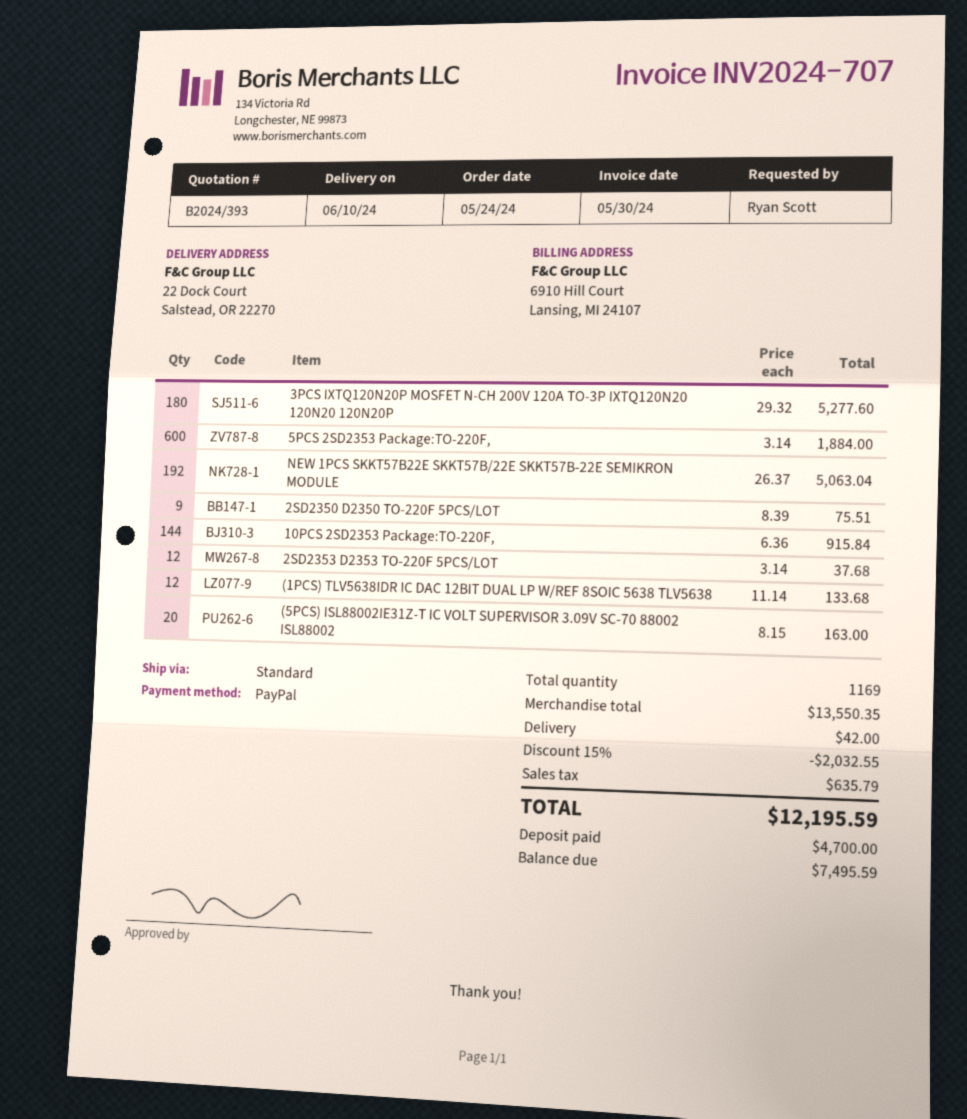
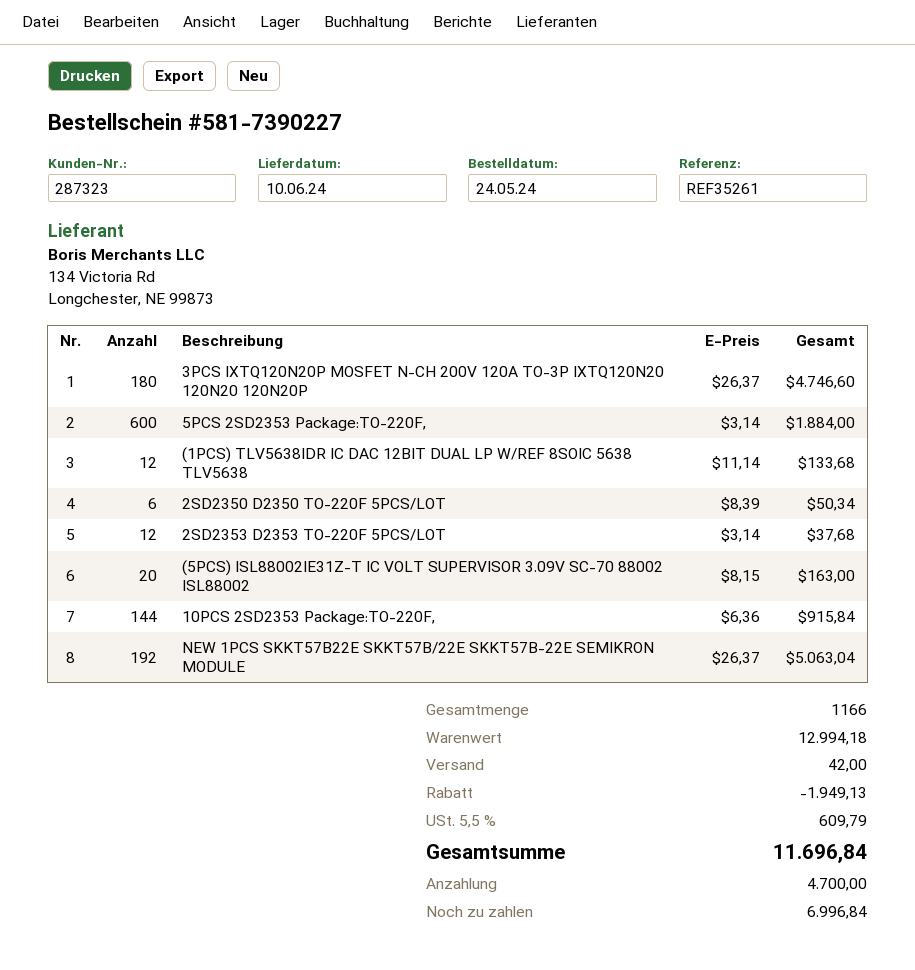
3PCS IXTQ120N20P MOSFET N-CH 200V 120A TO-3P IXTQ120N20 120N20 120N20P: 180 x 29.32 = 5277.60 -> 180 x 26.37 = 4746.60
2SD2350 D2350 TO-220F 5PCS/LOT: 9 x 8.39 = 75.51 -> 6 x 8.39 = 50.34
total quantity: 1169 -> 1166
subtotal: 13550.35 -> 12994.18
discount: 2032.55 -> 1949.13
tax: 635.79 -> 609.79
total: 12195.59 -> 11696.84
balance: 7495.59 -> 6996.84

